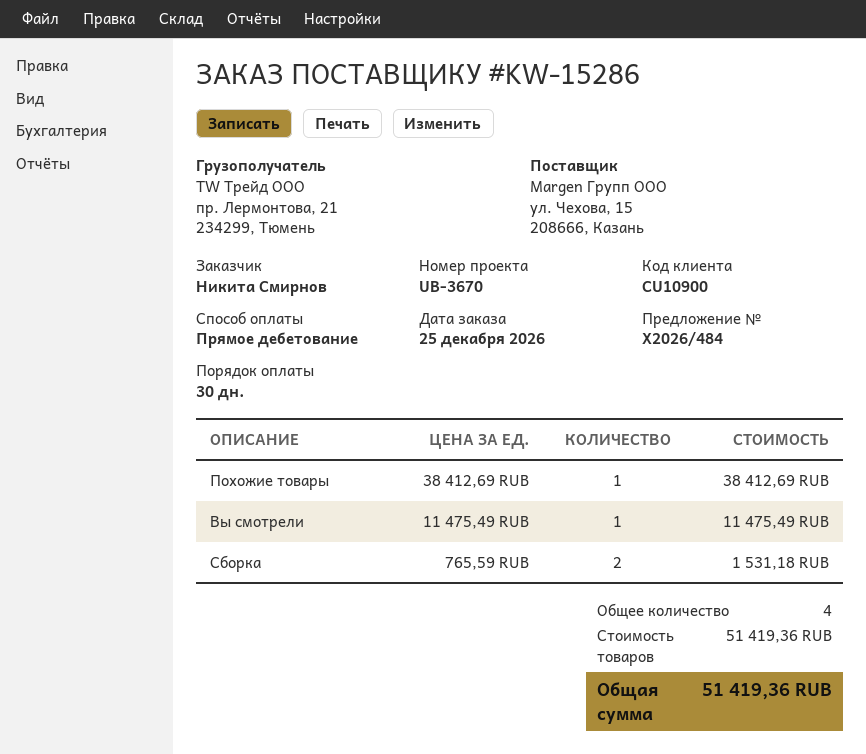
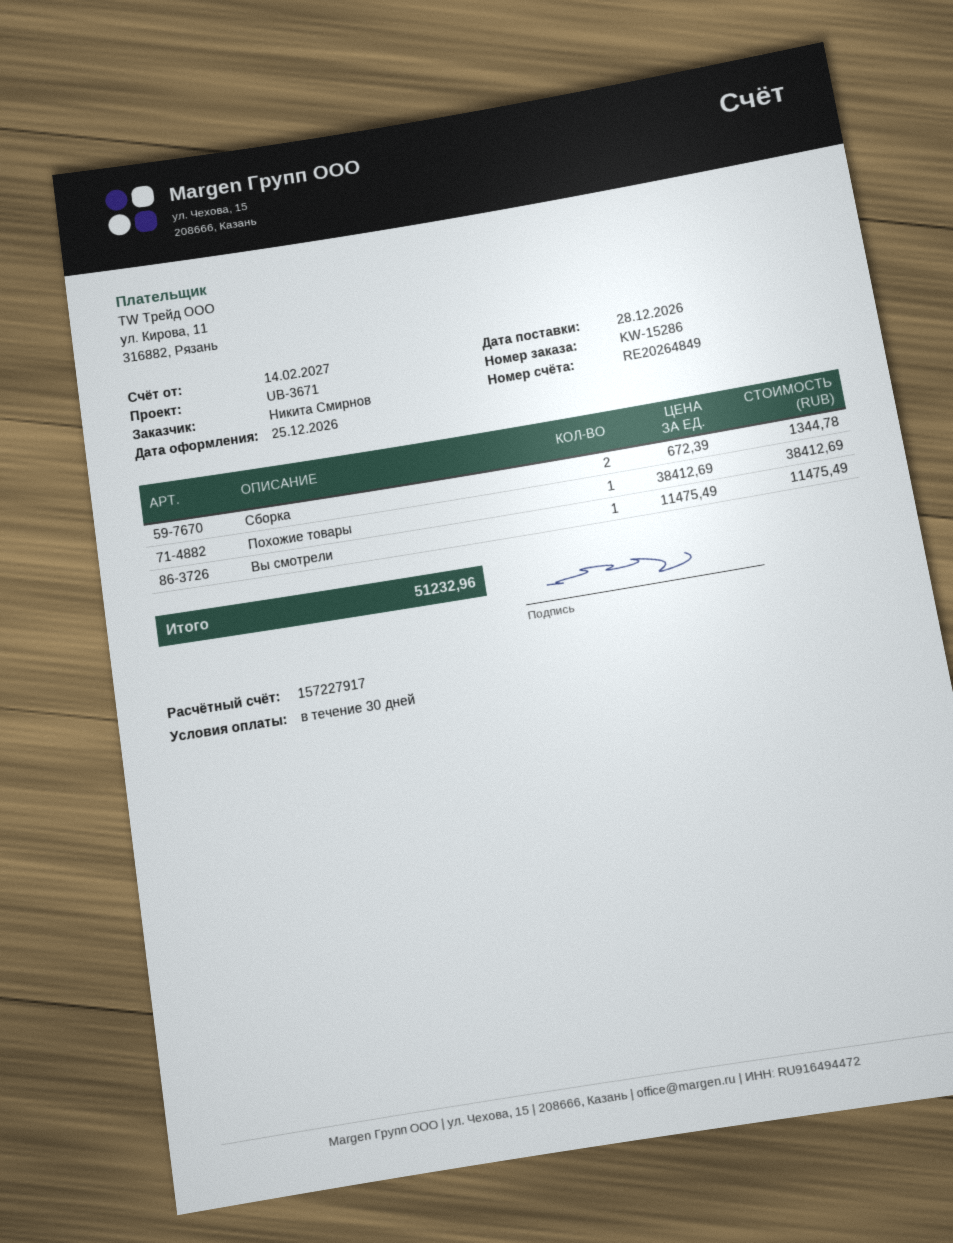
reference: UB-3670 -> UB-3671
Сборка: 2 x 765.59 = 1531.18 -> 2 x 672.39 = 1344.78
total: 51419.36 -> 51232.96

